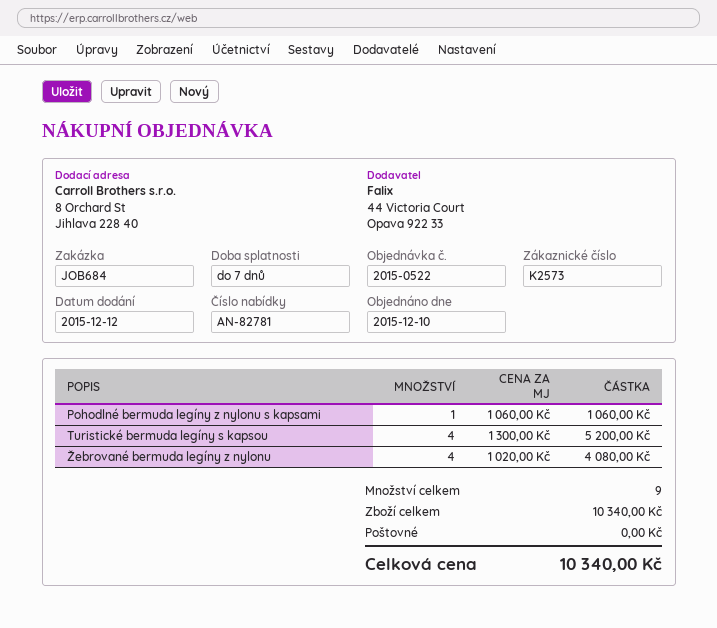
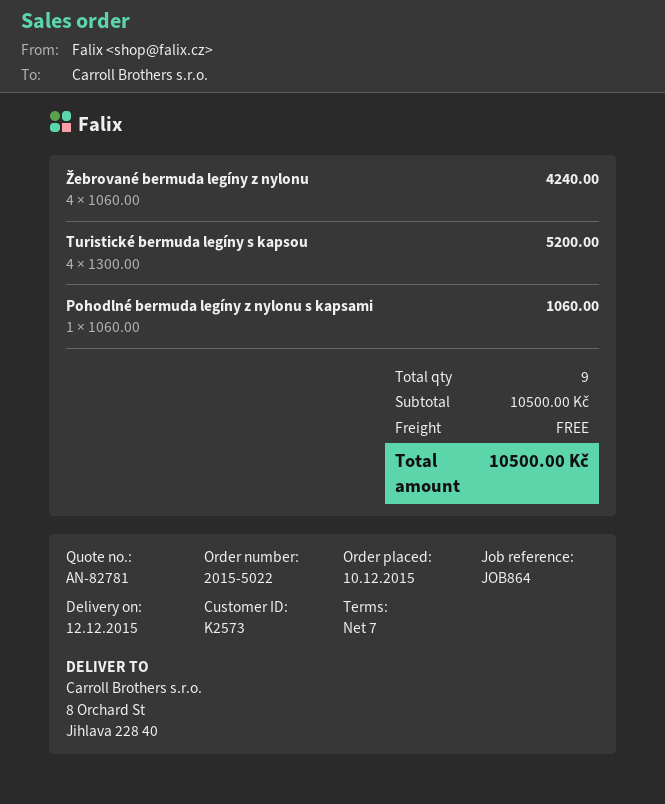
order number: 2015-0522 -> 2015-5022
reference: JOB684 -> JOB864
Žebrované bermuda legíny z nylonu: 4 x 1020.00 = 4080.00 -> 4 x 1060.00 = 4240.00
subtotal: 10340.00 -> 10500.00
total: 10340.00 -> 10500.00

